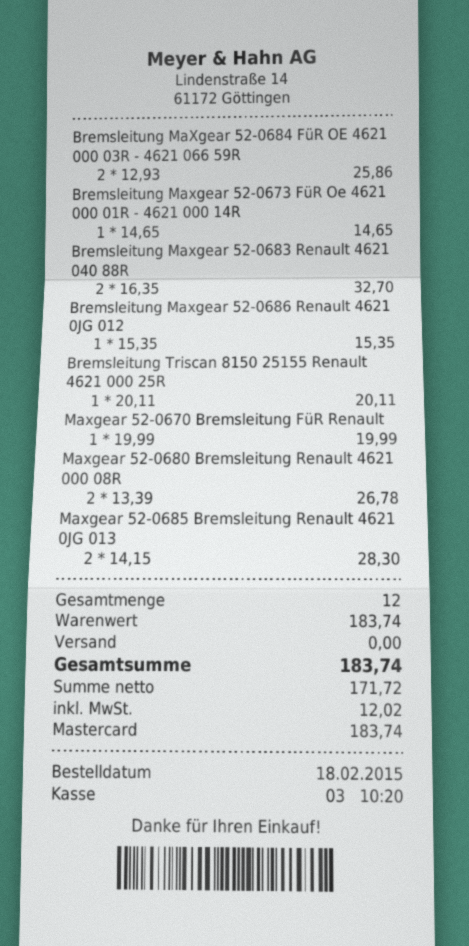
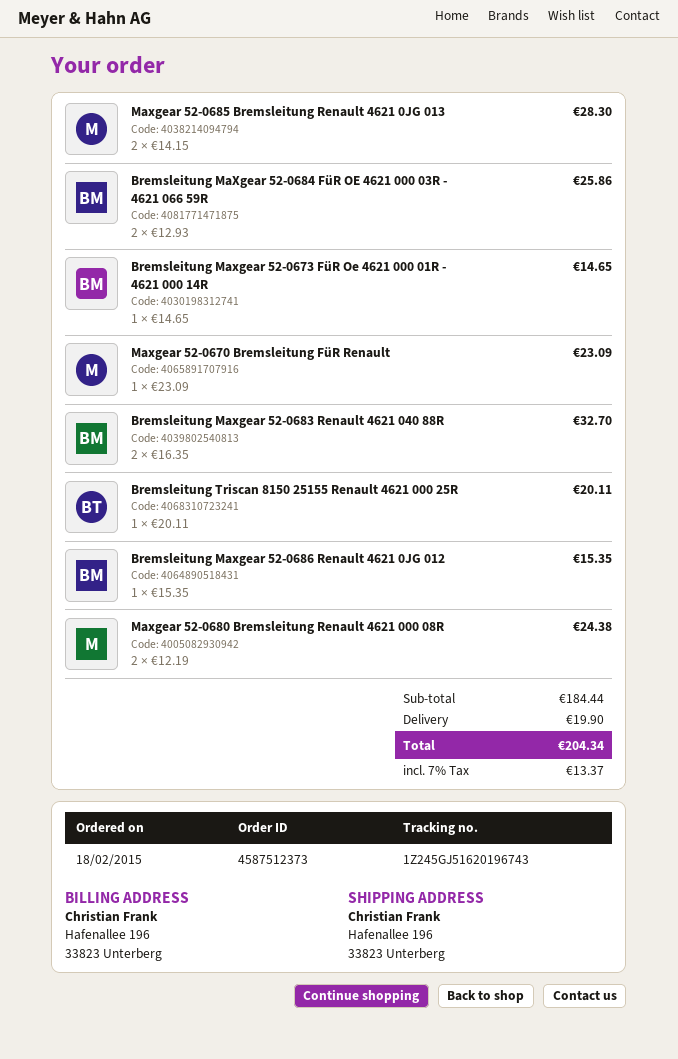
Maxgear 52-0670 Bremsleitung FüR Renault: 1 x 19.99 = 19.99 -> 1 x 23.09 = 23.09
Maxgear 52-0680 Bremsleitung Renault 4621 000 08R: 2 x 13.39 = 26.78 -> 2 x 12.19 = 24.38
subtotal: 183.74 -> 184.44
shipping: 0.00 -> 19.90
tax: 12.02 -> 13.37
total: 183.74 -> 204.34

